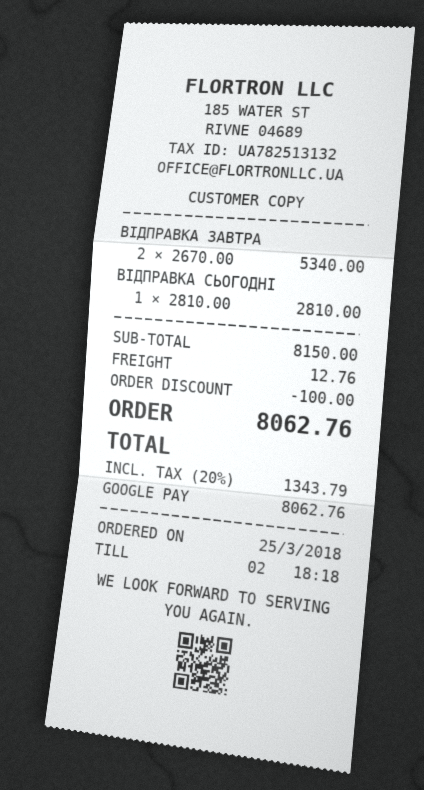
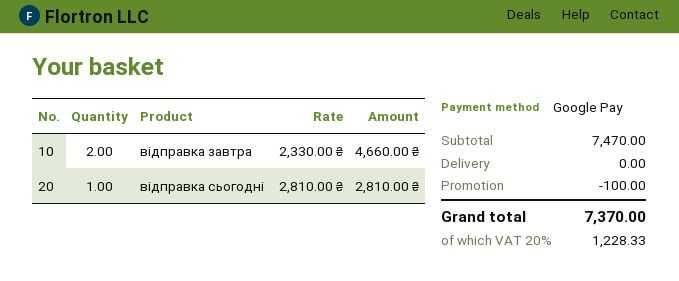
ВІДПРАВКА ЗАВТРА: 2 x 2670.00 = 5340.00 -> 2 x 2330.00 = 4660.00
subtotal: 8150.00 -> 7470.00
shipping: 12.76 -> 0.00
tax: 20% = 1343.79 -> 20% = 1228.33
total: 8062.76 -> 7370.00

